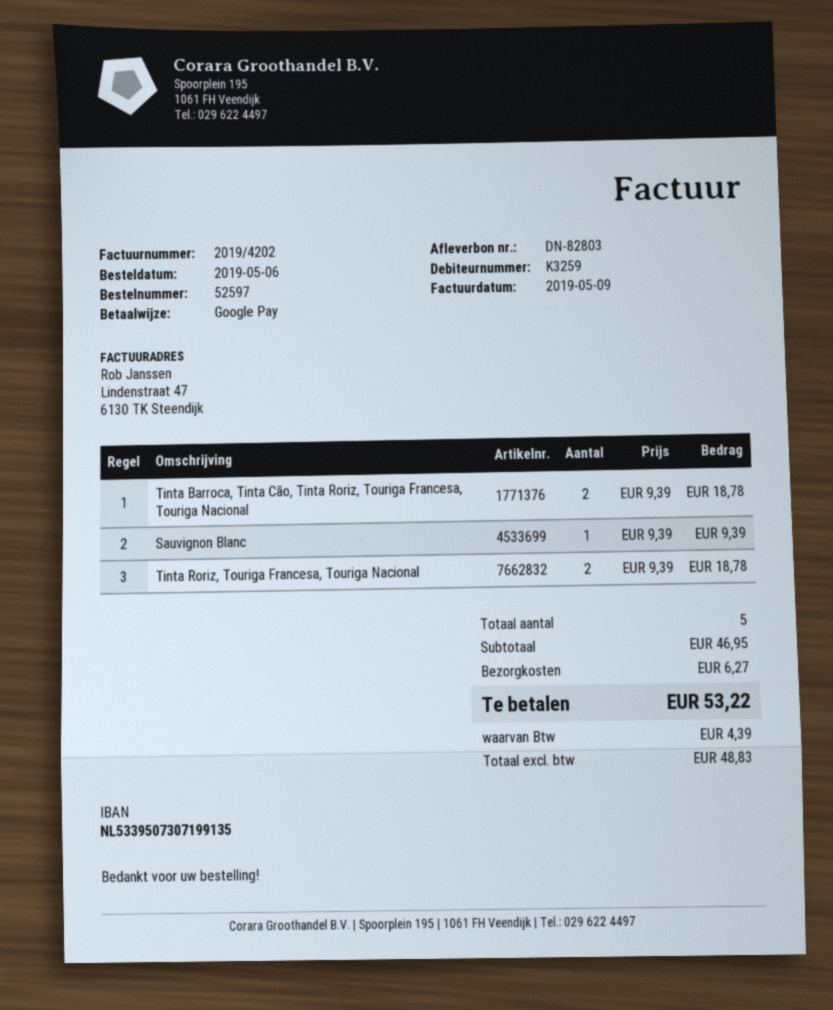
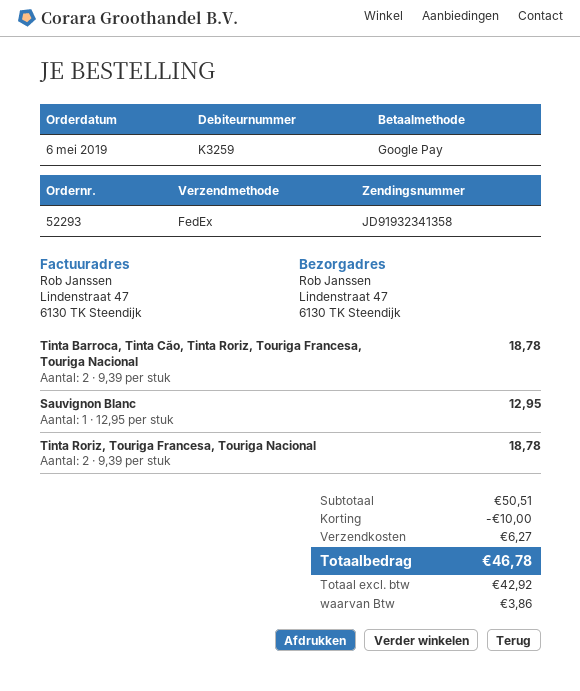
order number: 52597 -> 52293
Sauvignon Blanc: 1 x 9.39 = 9.39 -> 1 x 12.95 = 12.95
subtotal: 46.95 -> 50.51
discount: none -> 10.00
net: 48.83 -> 42.92
tax: 4.39 -> 3.86
total: 53.22 -> 46.78

